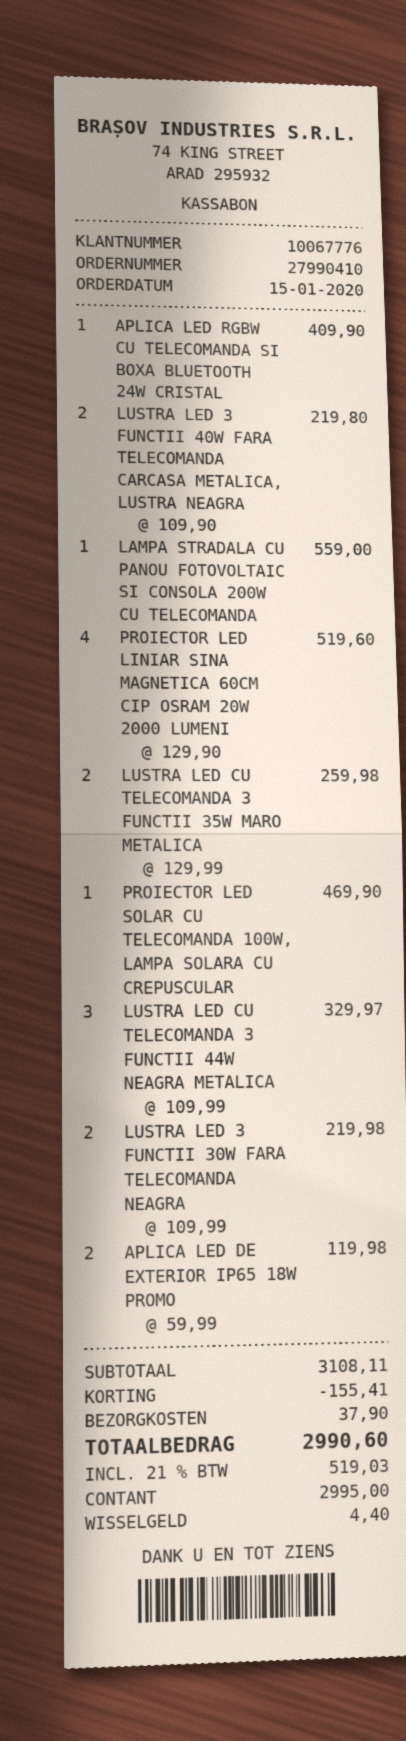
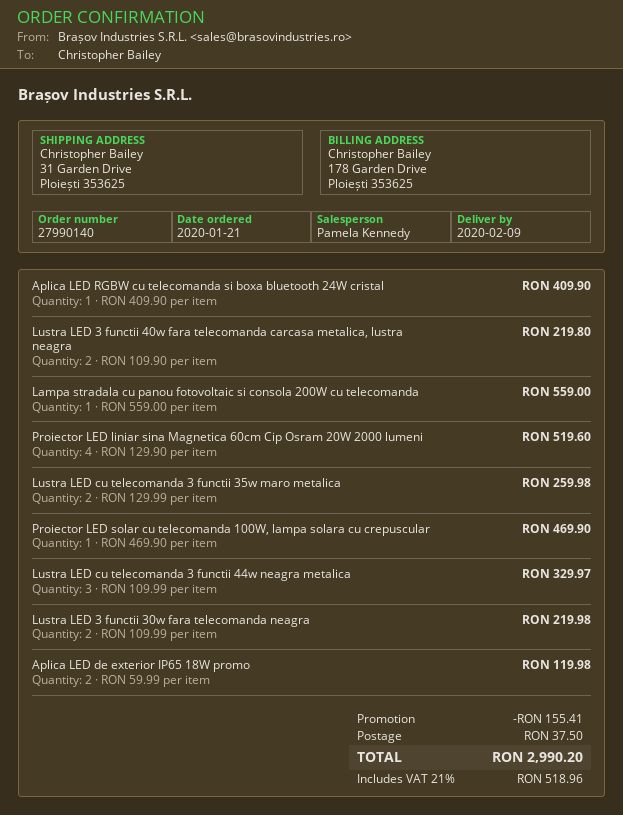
order number: 27990410 -> 27990140
order date: 2020-01-15 -> 2020-01-21
shipping: 37.90 -> 37.50
tax: 21% = 519.03 -> 21% = 518.96
total: 2990.60 -> 2990.20

